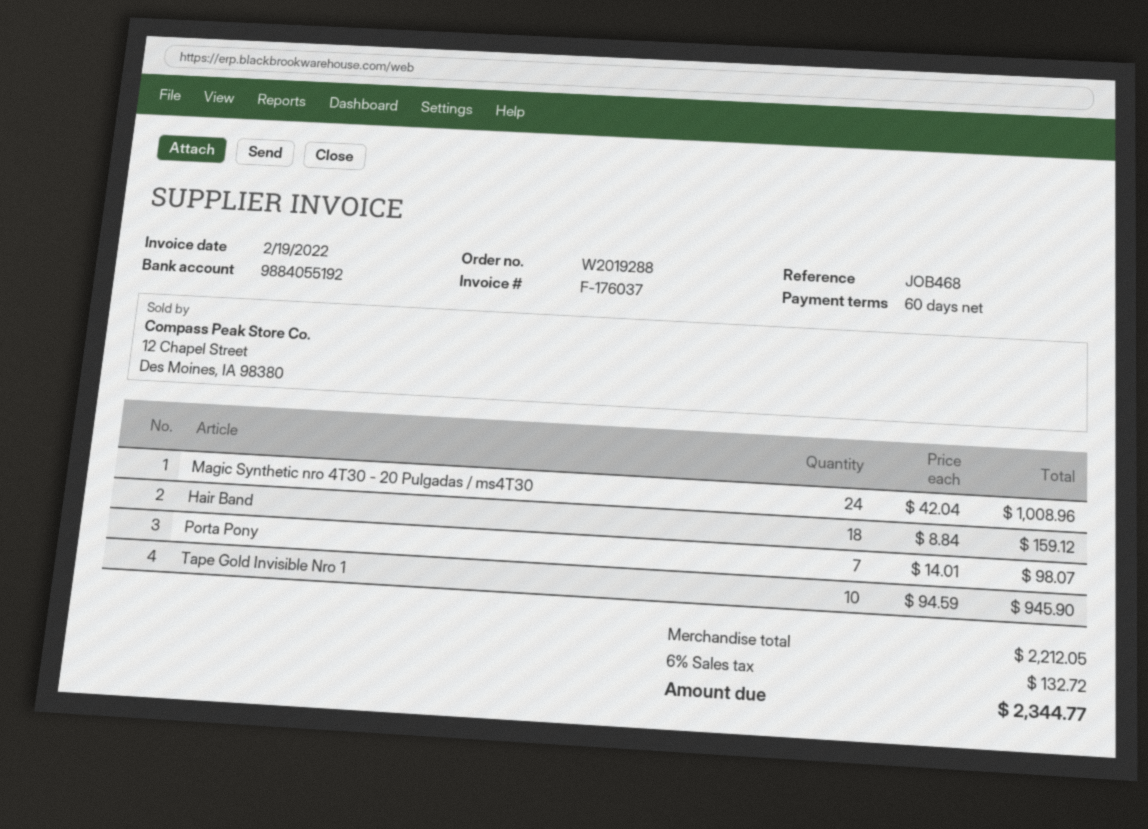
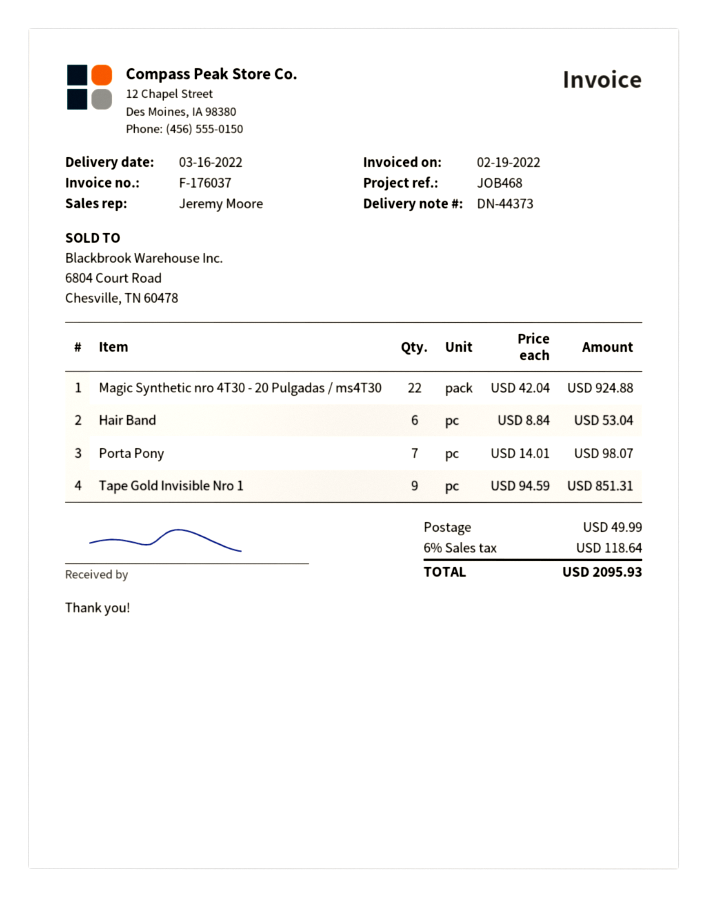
Magic Synthetic nro 4T30 - 20 Pulgadas / ms4T30: 24 x 42.04 = 1008.96 -> 22 x 42.04 = 924.88
Hair Band: 18 x 8.84 = 159.12 -> 6 x 8.84 = 53.04
Tape Gold Invisible Nro 1: 10 x 94.59 = 945.90 -> 9 x 94.59 = 851.31
shipping: none -> 49.99
tax: 6% = 132.72 -> 6% = 118.64
total: 2344.77 -> 2095.93

